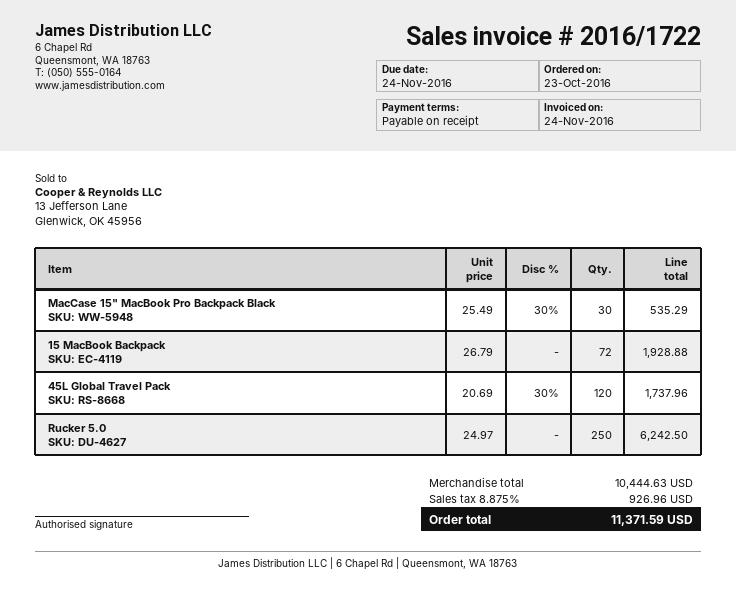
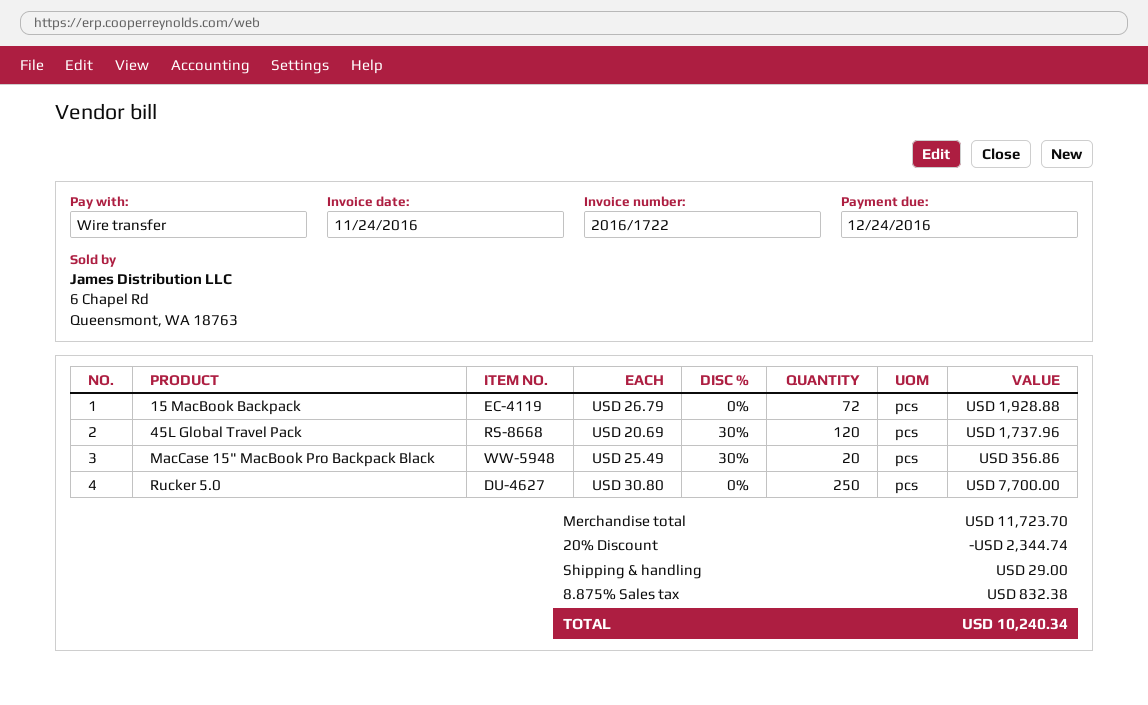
due date: 2016-11-24 -> 2016-12-24
MacCase 15" MacBook Pro Backpack Black: 30 x 25.49 - 30% = 535.29 -> 20 x 25.49 - 30% = 356.86
Rucker 5.0: 250 x 24.97 = 6242.50 -> 250 x 30.80 = 7700.00
subtotal: 10444.63 -> 11723.70
discount: none -> 20% = 2344.74
shipping: none -> 29.00
tax: 8.875% = 926.96 -> 8.875% = 832.38
total: 11371.59 -> 10240.34

